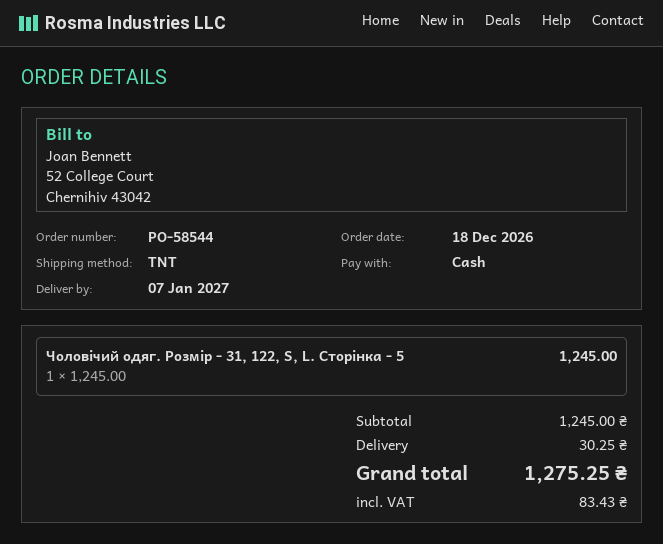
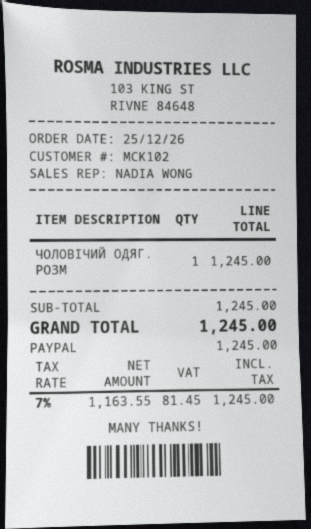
order date: 2026-12-18 -> 2026-12-25
payment method: cash -> PayPal
shipping: 30.25 -> none
tax: 83.43 -> 81.45
total: 1275.25 -> 1245.00

